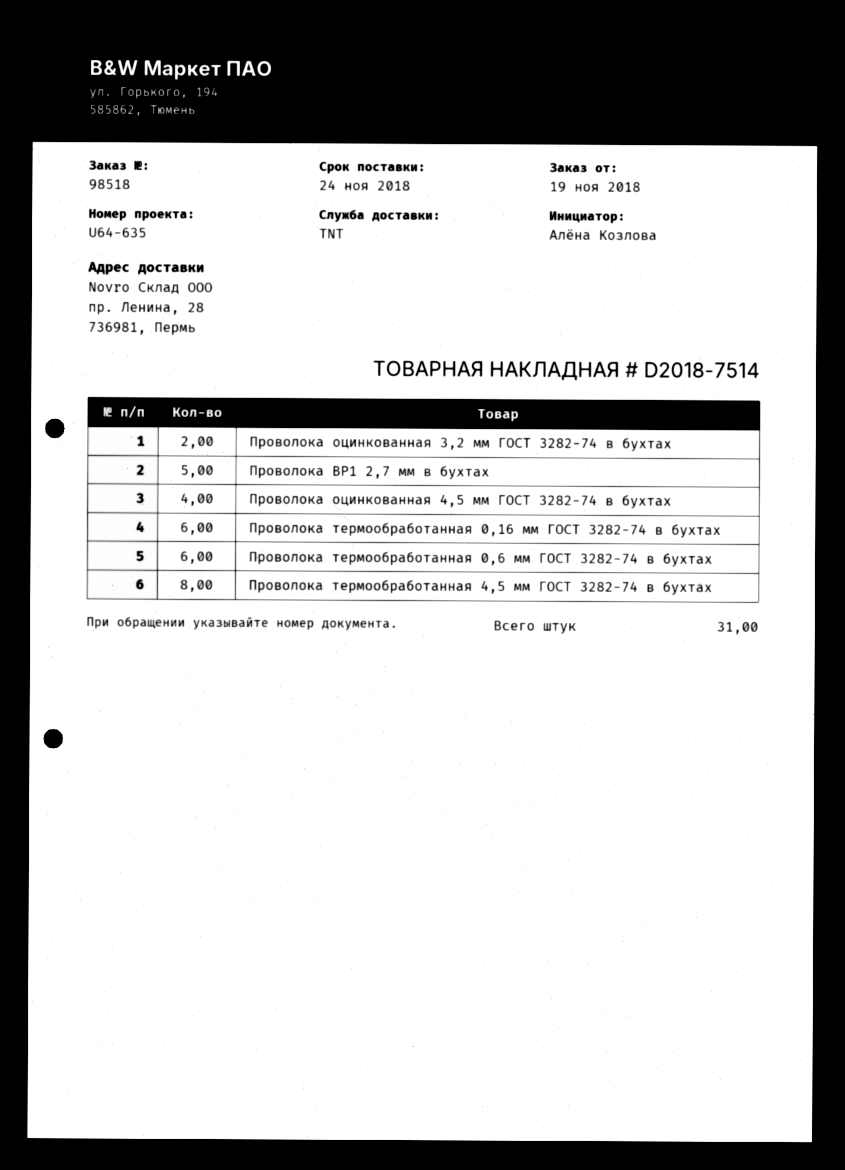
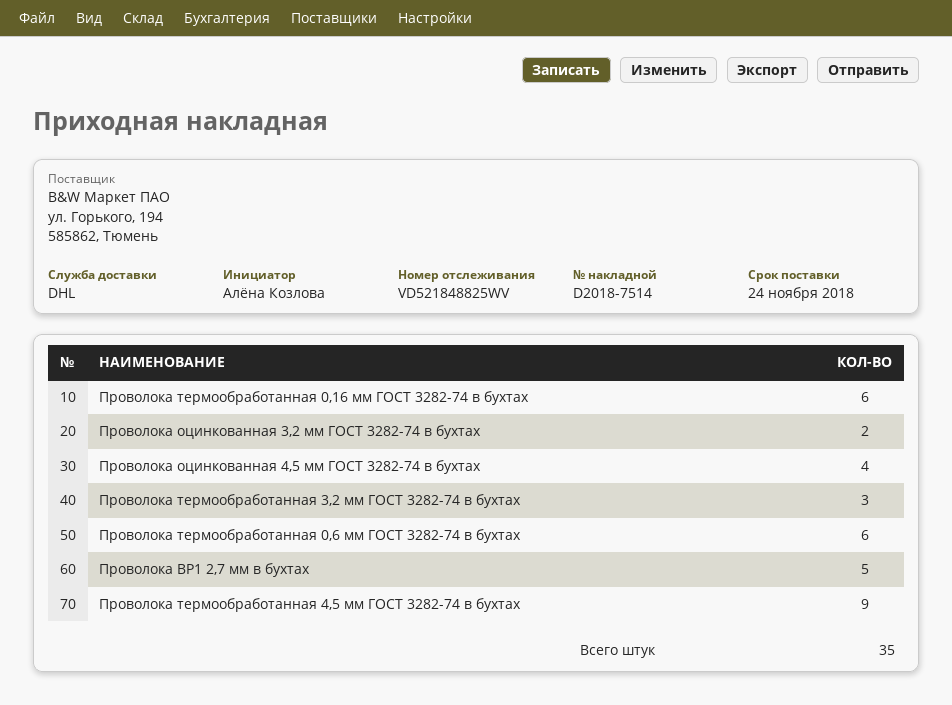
shipping method: TNT -> DHL
Проволока термообработанная 4,5 мм ГОСТ 3282-74 в бухтах: 8 -> 9
Проволока термообработанная 3,2 мм ГОСТ 3282-74 в бухтах: none -> 3
total quantity: 31 -> 35

